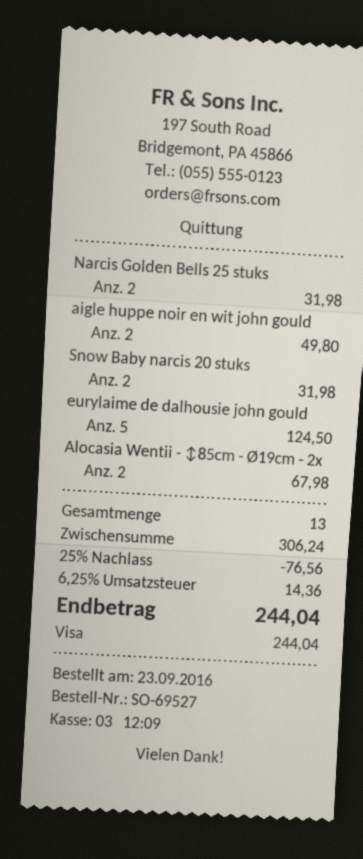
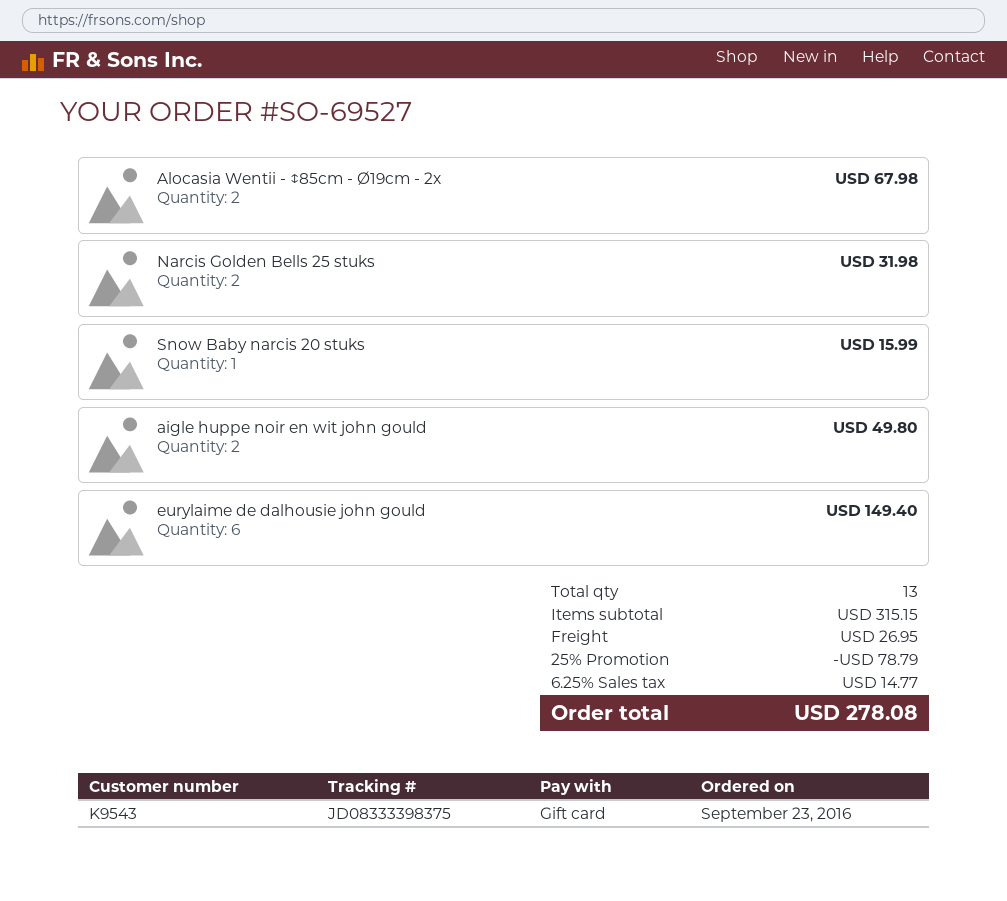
payment method: Visa -> gift card
Snow Baby narcis 20 stuks: 2 for 31.98 -> 1 for 15.99
eurylaime de dalhousie john gould: 5 for 124.50 -> 6 for 149.40
subtotal: 306.24 -> 315.15
discount: 25% = 76.56 -> 25% = 78.79
shipping: none -> 26.95
tax: 6.25% = 14.36 -> 6.25% = 14.77
total: 244.04 -> 278.08

